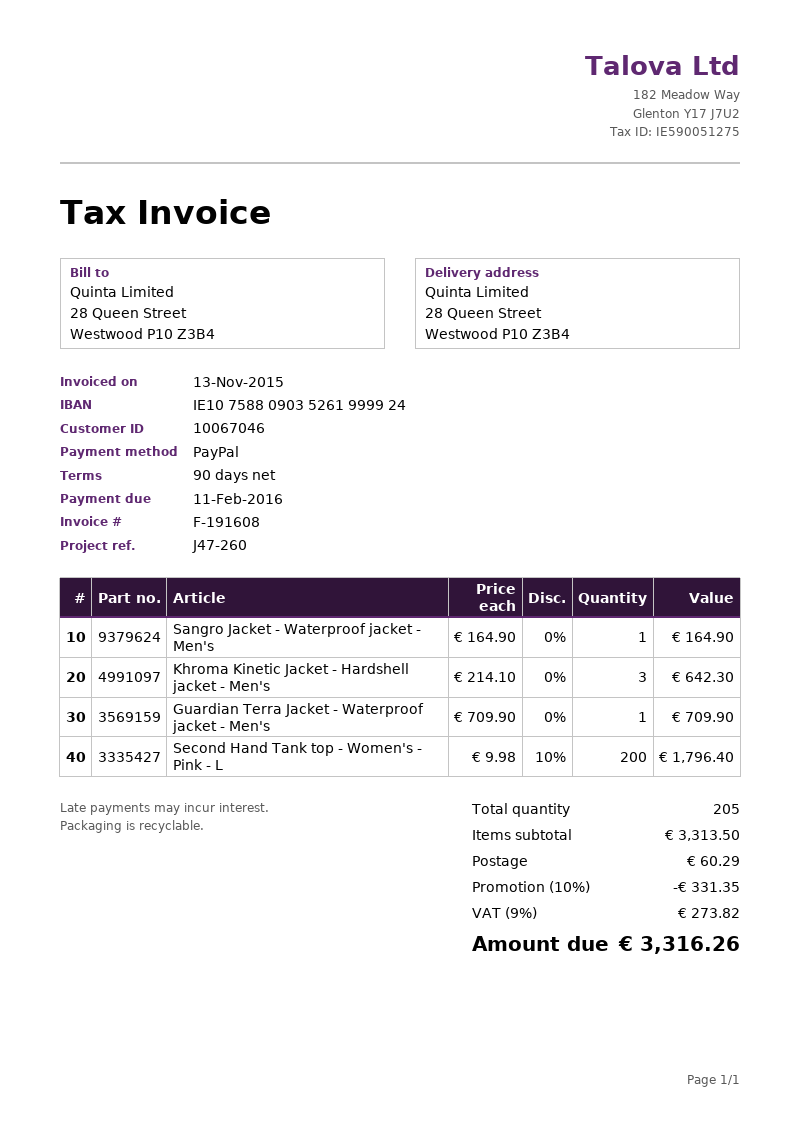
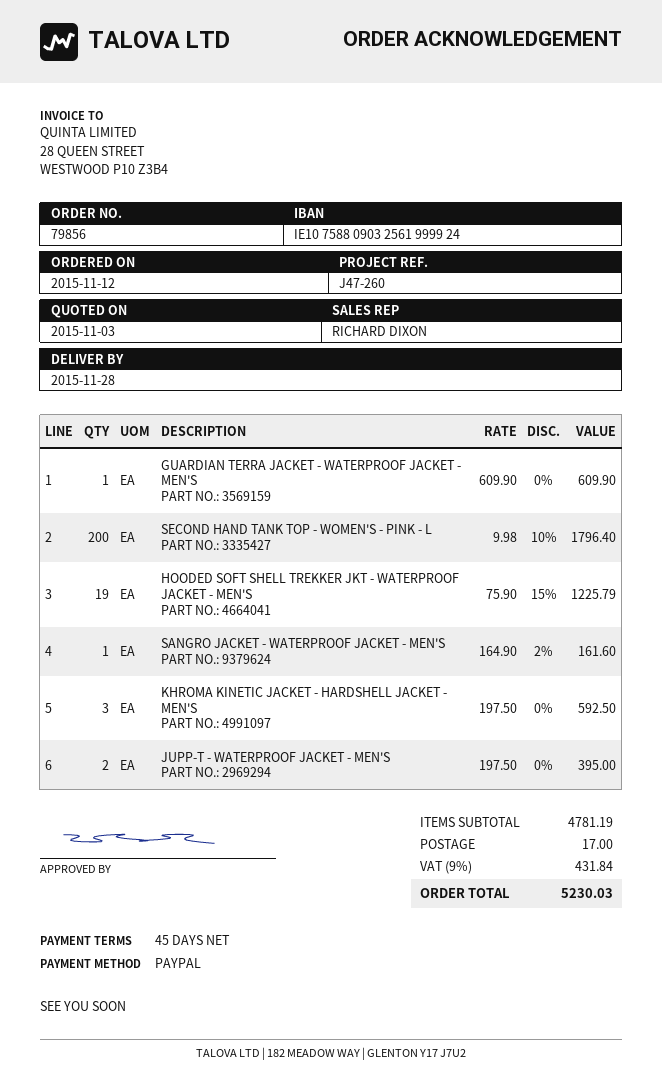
payment terms: 90 days -> 45 days
bank account: IE10758809035261999924 -> IE10758809032561999924
Sangro Jacket - Waterproof jacket - Men's: 1 x 164.90 = 164.90 -> 1 x 164.90 - 2% = 161.60
Khroma Kinetic Jacket - Hardshell jacket - Men's: 3 x 214.10 = 642.30 -> 3 x 197.50 = 592.50
Guardian Terra Jacket - Waterproof jacket - Men's: 1 x 709.90 = 709.90 -> 1 x 609.90 = 609.90
HOODED SOFT SHELL TREKKER JKT - WATERPROOF JACKET - MEN'S: none -> 19 x 75.90 - 15% = 1225.79
JUPP-T - WATERPROOF JACKET - MEN'S: none -> 2 x 197.50 = 395.00
subtotal: 3313.50 -> 4781.19
discount: 10% = 331.35 -> none
shipping: 60.29 -> 17.00
tax: 9% = 273.82 -> 9% = 431.84
total: 3316.26 -> 5230.03

